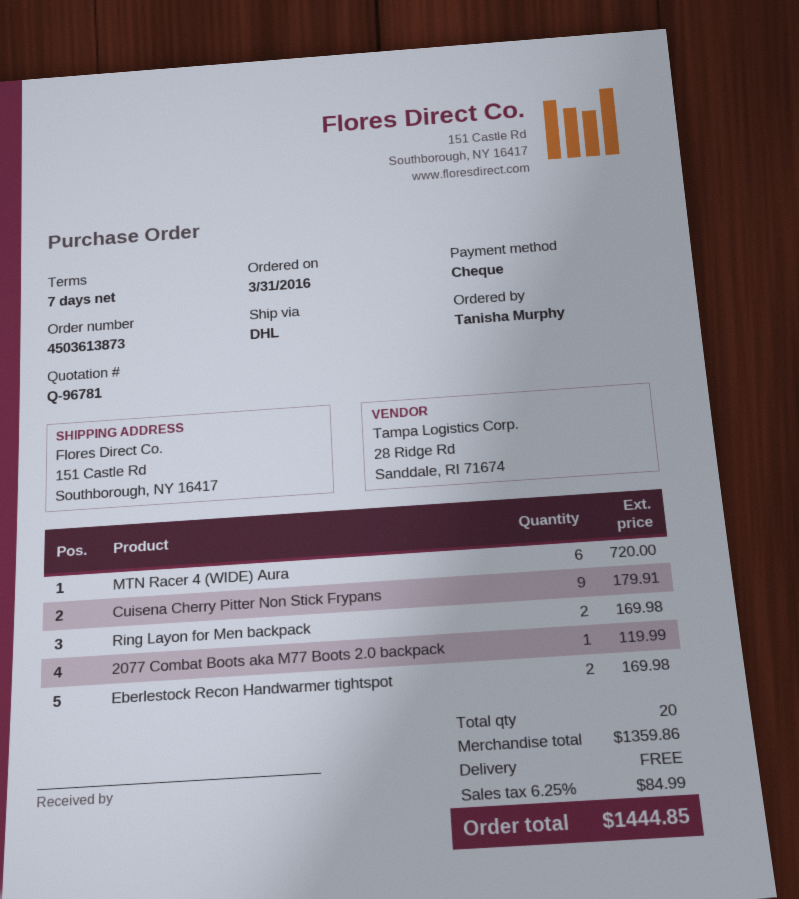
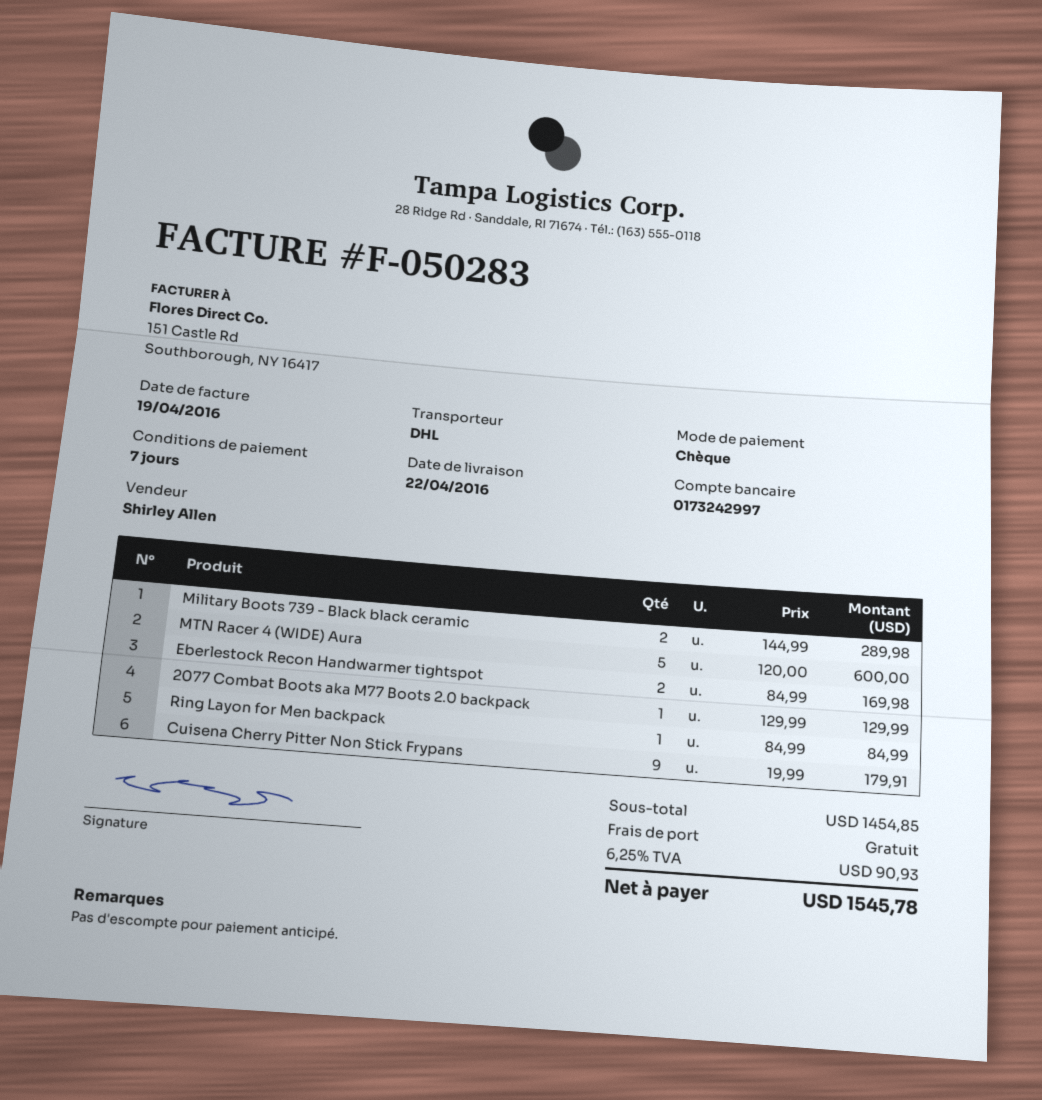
MTN Racer 4 (WIDE) Aura: 6 for 720.00 -> 5 for 600.00
Ring Layon for Men backpack: 2 for 169.98 -> 1 for 84.99
2077 Combat Boots aka M77 Boots 2.0 backpack: 1 for 119.99 -> 1 for 129.99
Military Boots 739 - Black black ceramic: none -> 2 for 289.98
subtotal: 1359.86 -> 1454.85
tax: 6.25% = 84.99 -> 6.25% = 90.93
total: 1444.85 -> 1545.78

